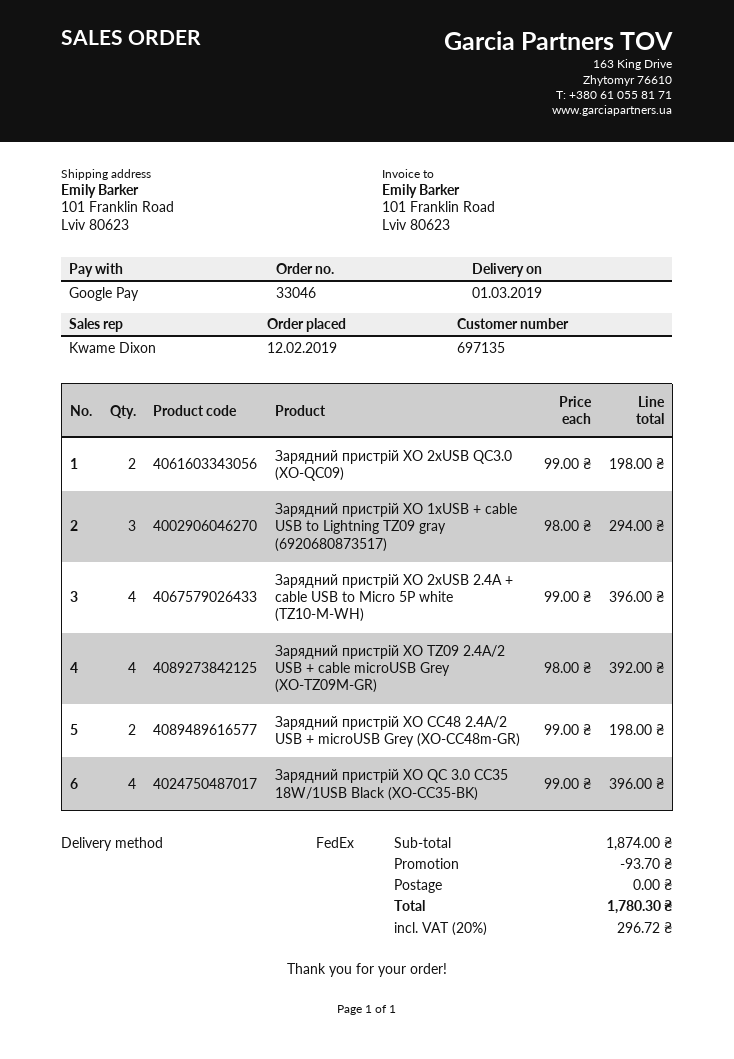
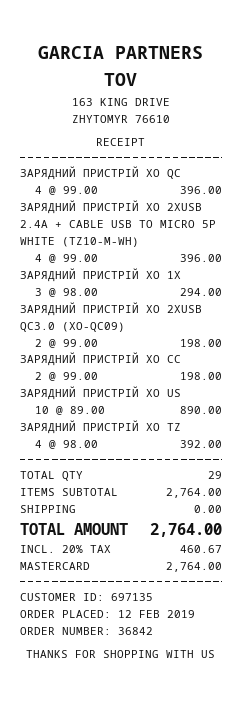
order number: 33046 -> 36842
payment method: Google Pay -> Mastercard
ЗАРЯДНИЙ ПРИСТРІЙ XO US: none -> 10 x 89.00 = 890.00
subtotal: 1874.00 -> 2764.00
discount: 93.70 -> none
tax: 20% = 296.72 -> 20% = 460.67
total: 1780.30 -> 2764.00

